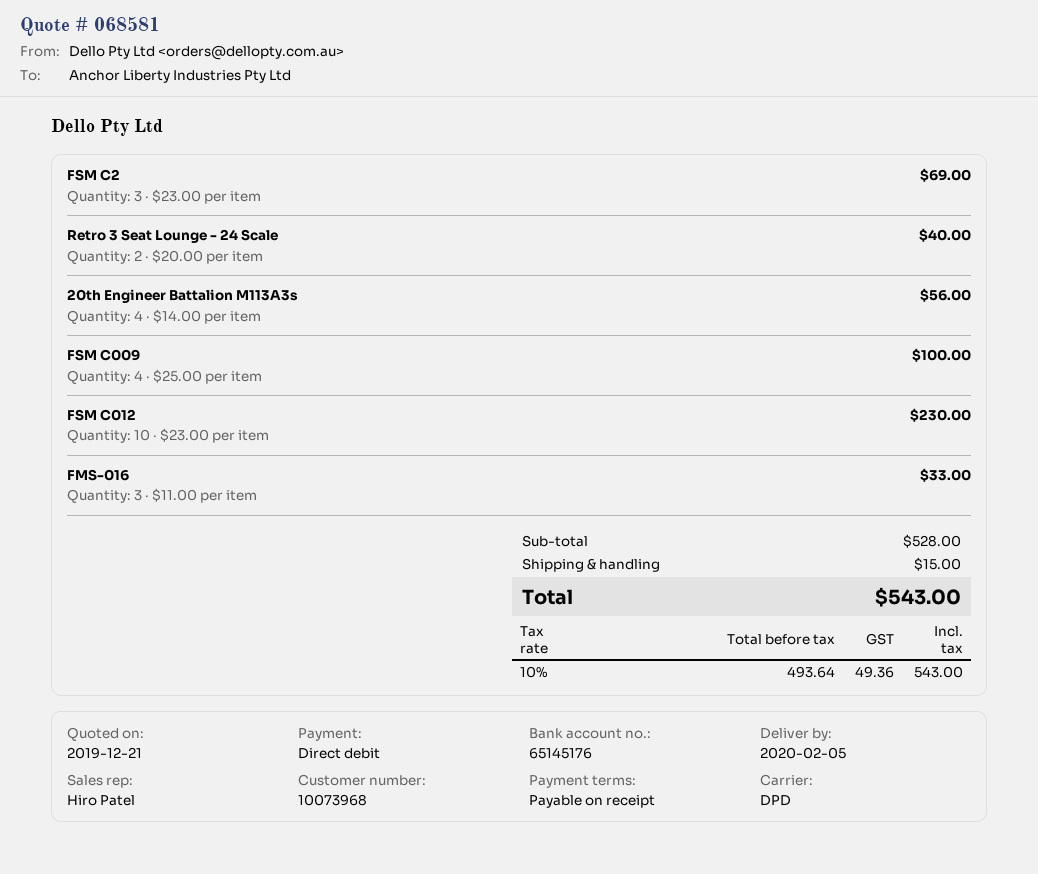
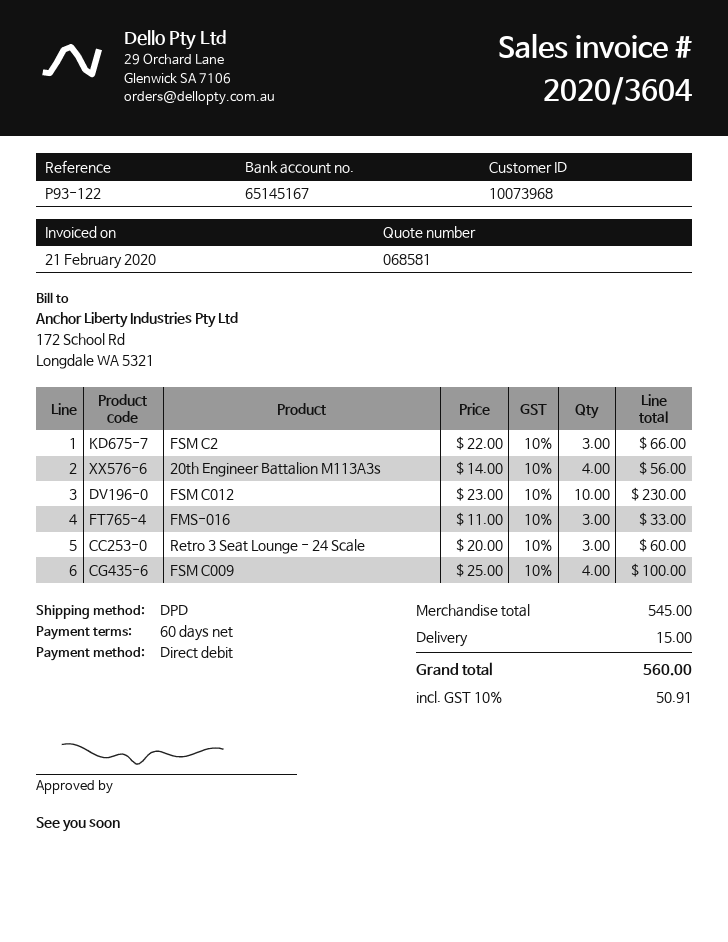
payment terms: on receipt -> 60 days
bank account: 65145176 -> 65145167
FSM C2: 3 x 23.00 = 69.00 -> 3 x 22.00 = 66.00
Retro 3 Seat Lounge - 24 Scale: 2 x 20.00 = 40.00 -> 3 x 20.00 = 60.00
subtotal: 528.00 -> 545.00
tax: 10% = 49.36 -> 10% = 50.91
total: 543.00 -> 560.00

